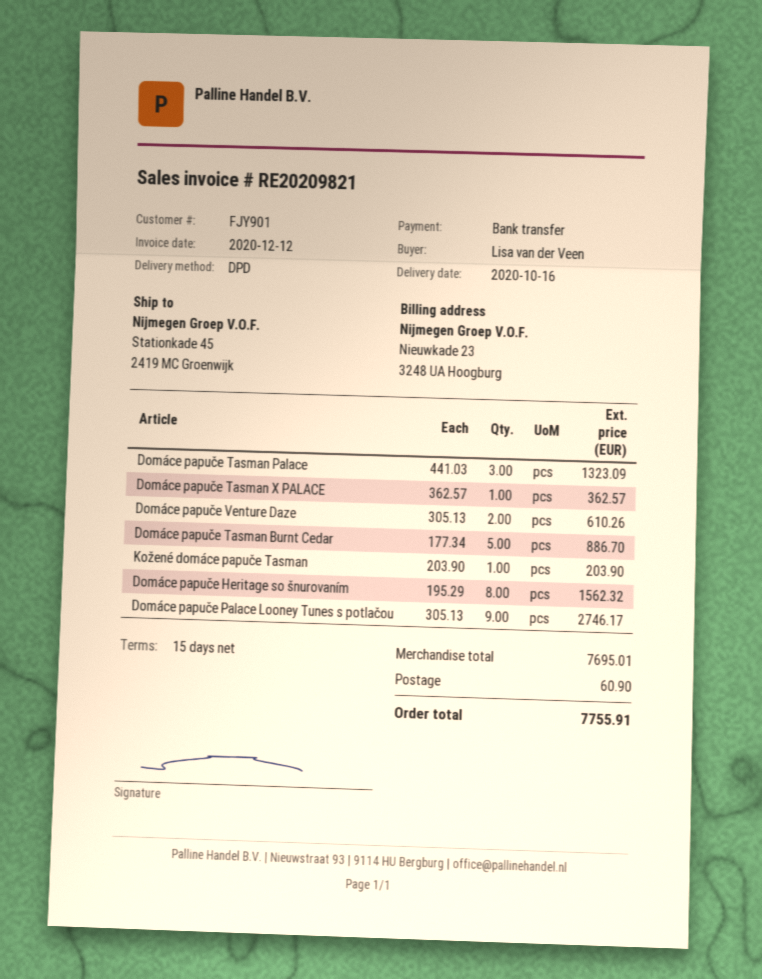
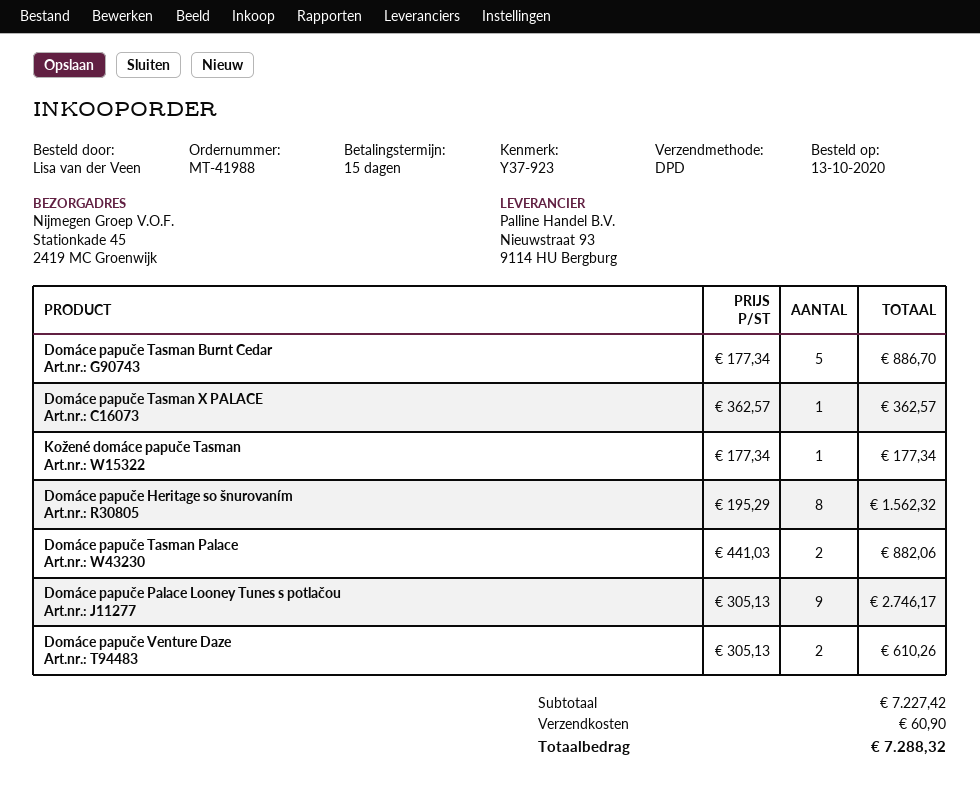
Domáce papuče Tasman Palace: 3 x 441.03 = 1323.09 -> 2 x 441.03 = 882.06
Kožené domáce papuče Tasman: 1 x 203.90 = 203.90 -> 1 x 177.34 = 177.34
subtotal: 7695.01 -> 7227.42
total: 7755.91 -> 7288.32

